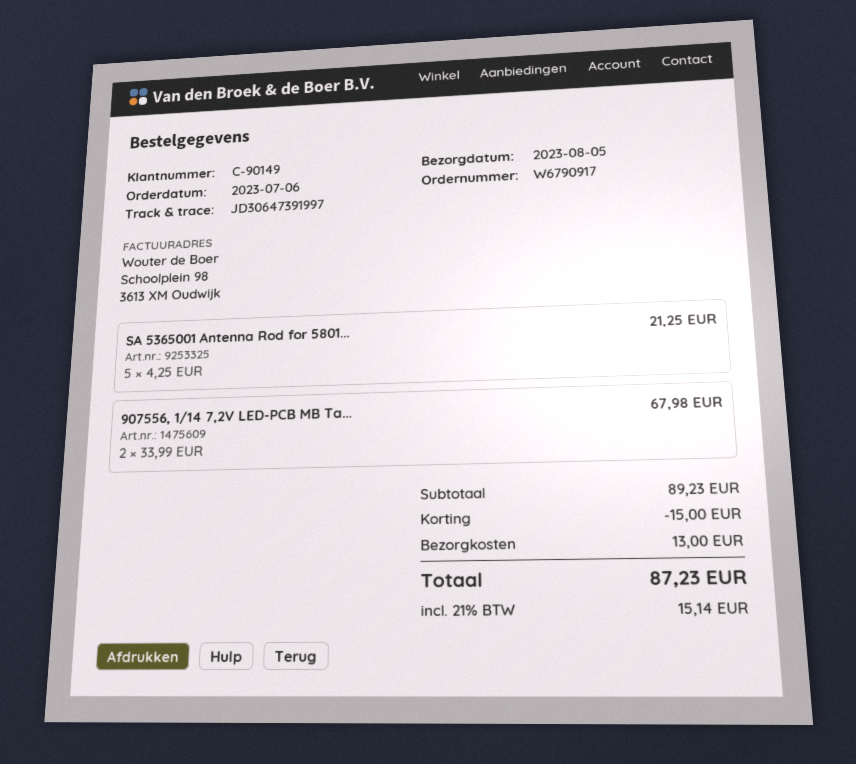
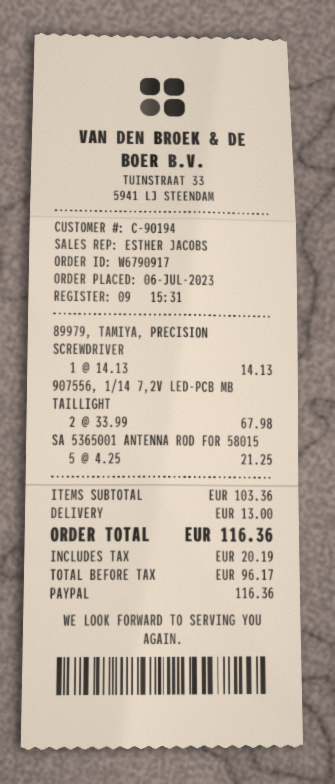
customer number: C-90149 -> C-90194
89979, TAMIYA, PRECISION SCREWDRIVER: none -> 1 x 14.13 = 14.13
subtotal: 89.23 -> 103.36
discount: 15.00 -> none
tax: 15.14 -> 20.19
total: 87.23 -> 116.36

